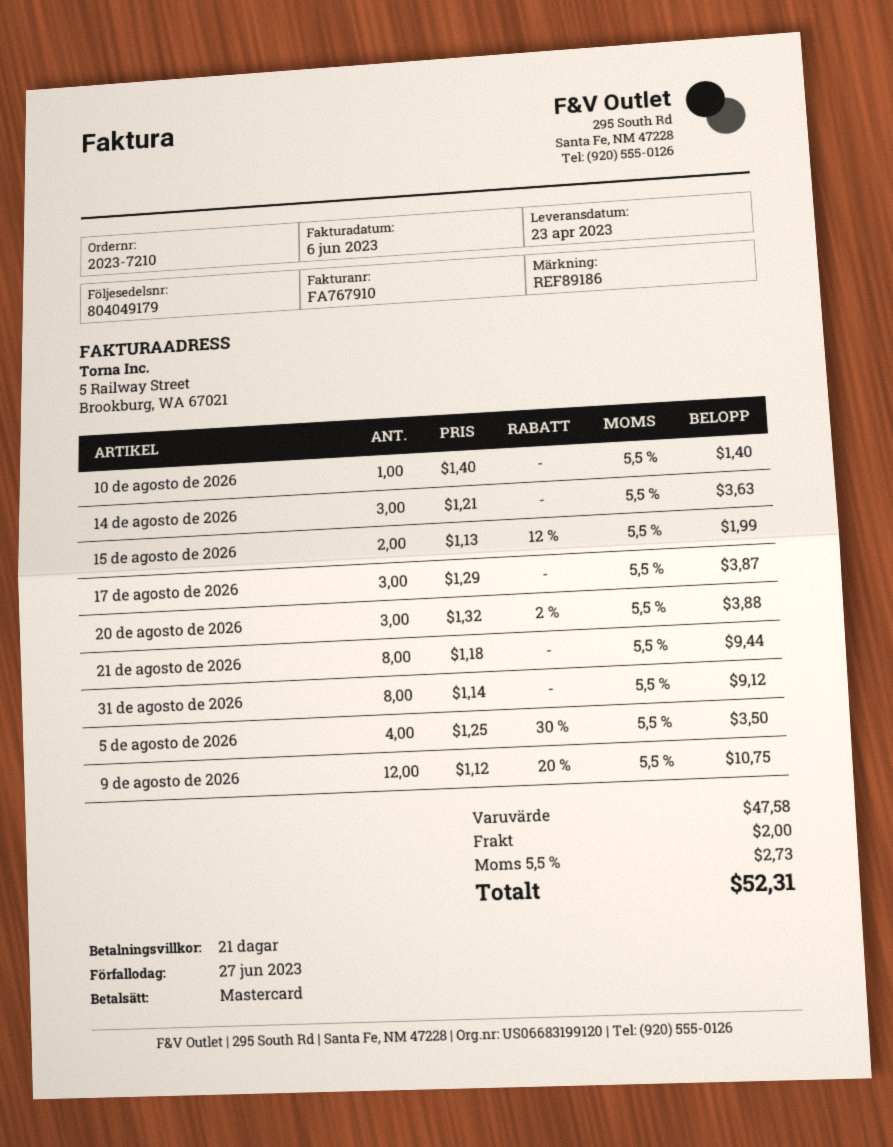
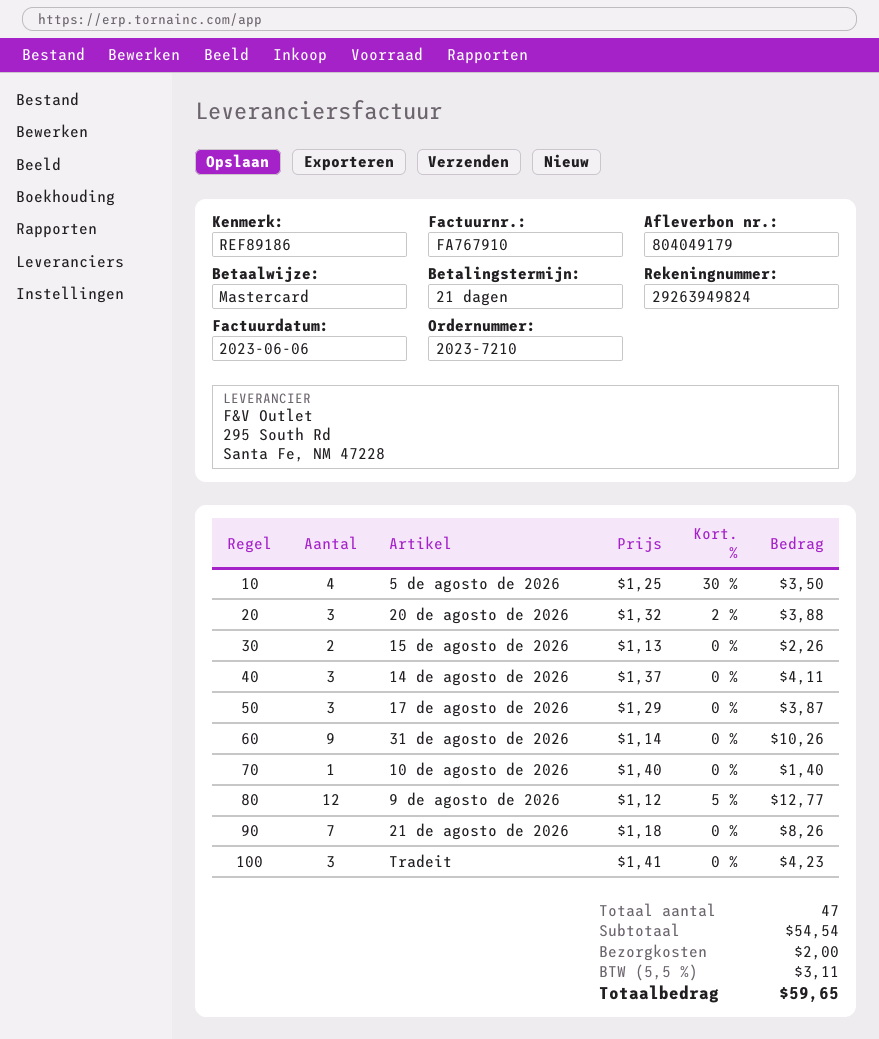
14 de agosto de 2026: 3 x 1.21 = 3.63 -> 3 x 1.37 = 4.11
15 de agosto de 2026: 2 x 1.13 - 12% = 1.99 -> 2 x 1.13 = 2.26
21 de agosto de 2026: 8 x 1.18 = 9.44 -> 7 x 1.18 = 8.26
31 de agosto de 2026: 8 x 1.14 = 9.12 -> 9 x 1.14 = 10.26
9 de agosto de 2026: 12 x 1.12 - 20% = 10.75 -> 12 x 1.12 - 5% = 12.77
Tradeit: none -> 3 x 1.41 = 4.23
subtotal: 47.58 -> 54.54
tax: 5.5% = 2.73 -> 5.5% = 3.11
total: 52.31 -> 59.65

